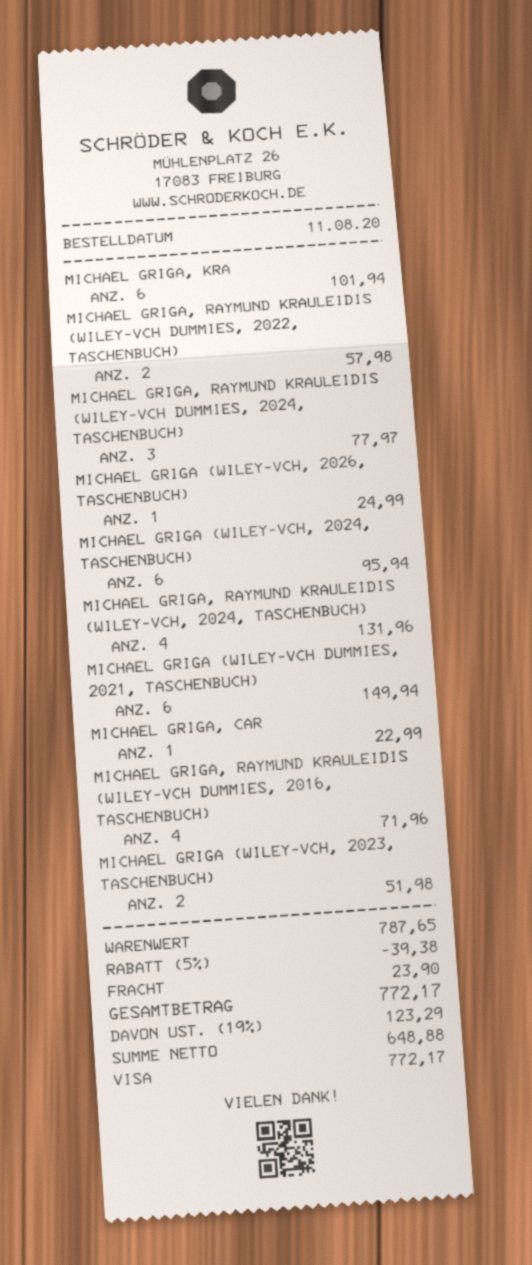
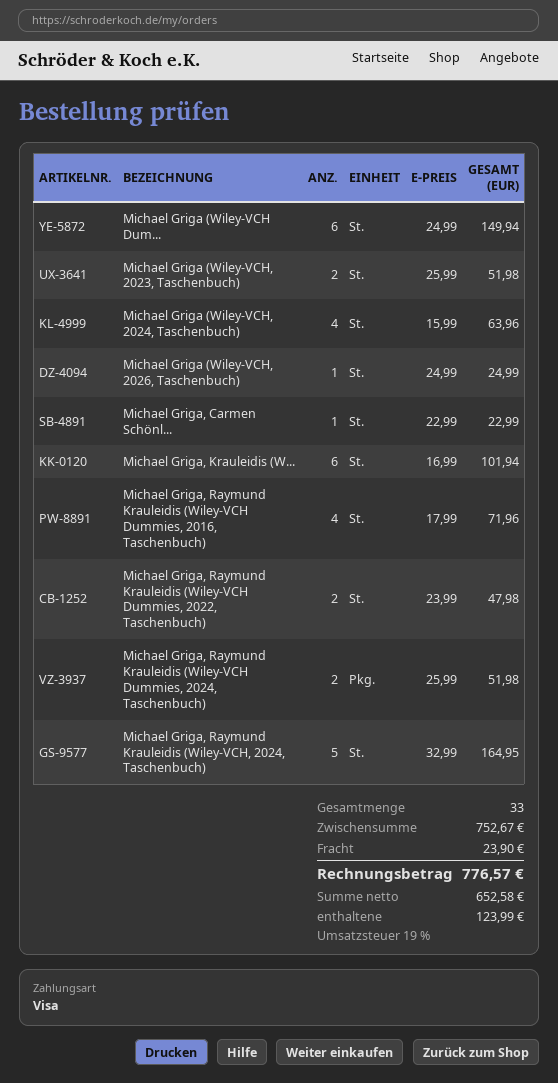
MICHAEL GRIGA, RAYMUND KRAULEIDIS (WILEY-VCH DUMMIES, 2022, TASCHENBUCH): 2 for 57.98 -> 2 for 47.98
MICHAEL GRIGA, RAYMUND KRAULEIDIS (WILEY-VCH DUMMIES, 2024, TASCHENBUCH): 3 for 77.97 -> 2 for 51.98
MICHAEL GRIGA (WILEY-VCH, 2024, TASCHENBUCH): 6 for 95.94 -> 4 for 63.96
MICHAEL GRIGA, RAYMUND KRAULEIDIS (WILEY-VCH, 2024, TASCHENBUCH): 4 for 131.96 -> 5 for 164.95
subtotal: 787.65 -> 752.67
discount: 5% = 39.38 -> none
net: 648.88 -> 652.58
tax: 19% = 123.29 -> 19% = 123.99
total: 772.17 -> 776.57

